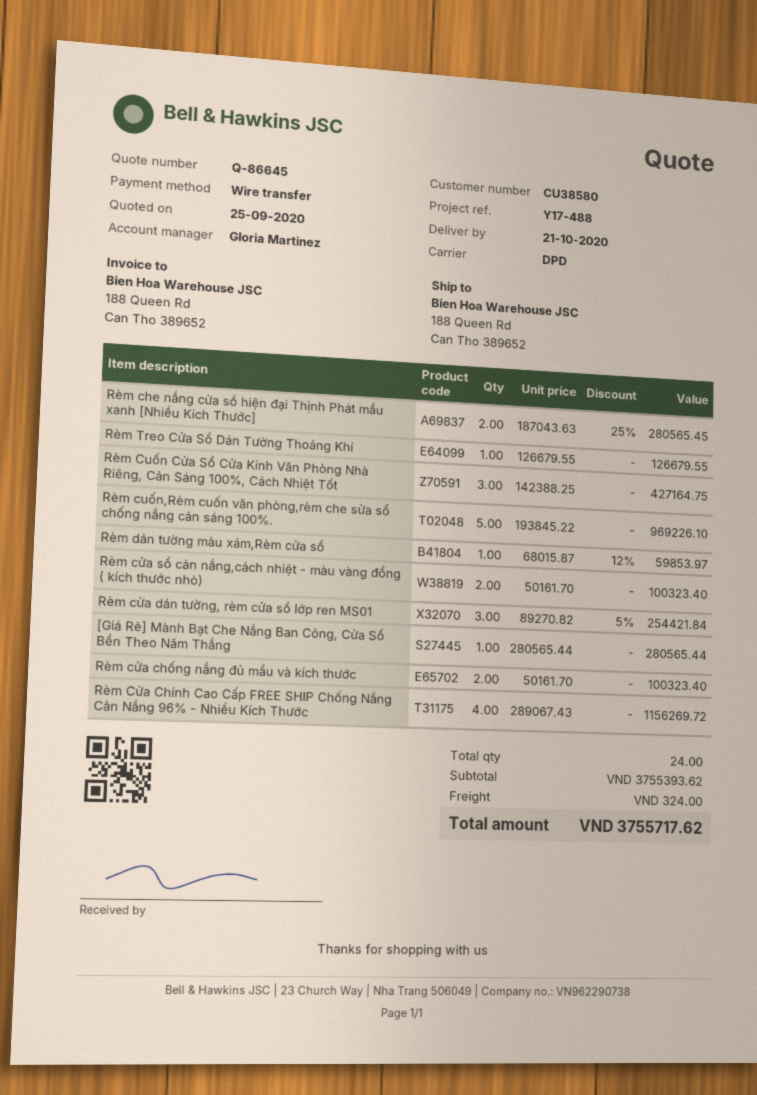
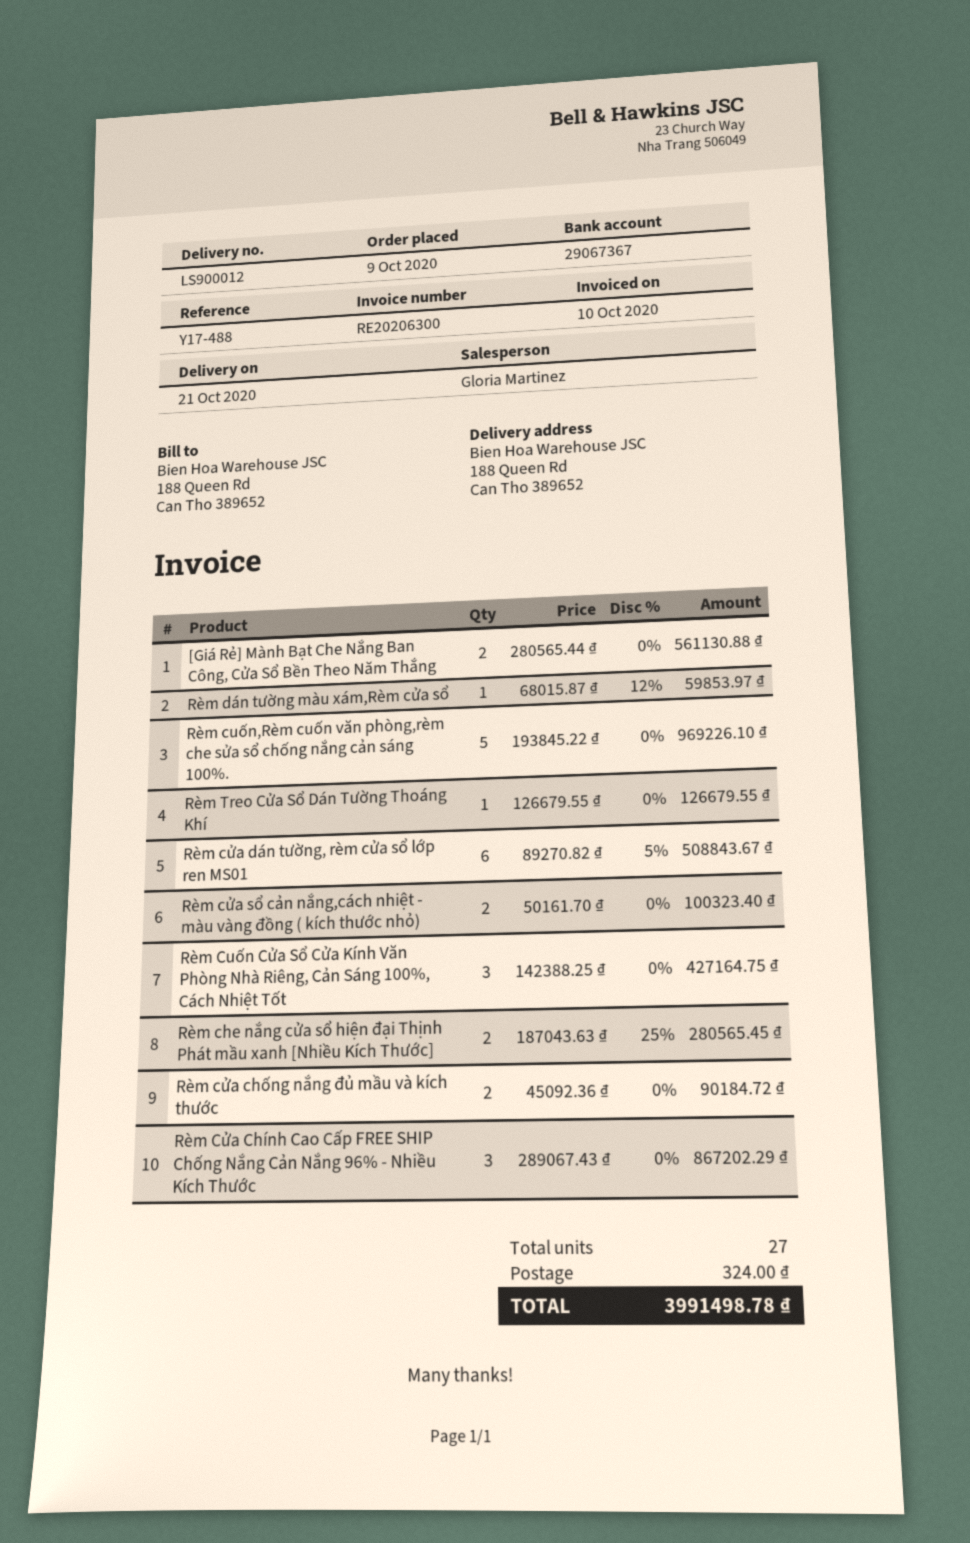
Rèm cửa dán tường, rèm cửa sổ lớp ren MS01: 3 x 89270.82 - 5% = 254421.84 -> 6 x 89270.82 - 5% = 508843.67
[Giá Rẻ] Mành Bạt Che Nắng Ban Công, Cửa Sổ Bền Theo Năm Thắng: 1 x 280565.44 = 280565.44 -> 2 x 280565.44 = 561130.88
Rèm cửa chống nắng đủ mầu và kích thước: 2 x 50161.70 = 100323.40 -> 2 x 45092.36 = 90184.72
Rèm Cửa Chính Cao Cấp FREE SHIP Chống Nắng Cản Nắng 96% - Nhiều Kích Thước: 4 x 289067.43 = 1156269.72 -> 3 x 289067.43 = 867202.29
total quantity: 24 -> 27
total: 3755717.62 -> 3991498.78

